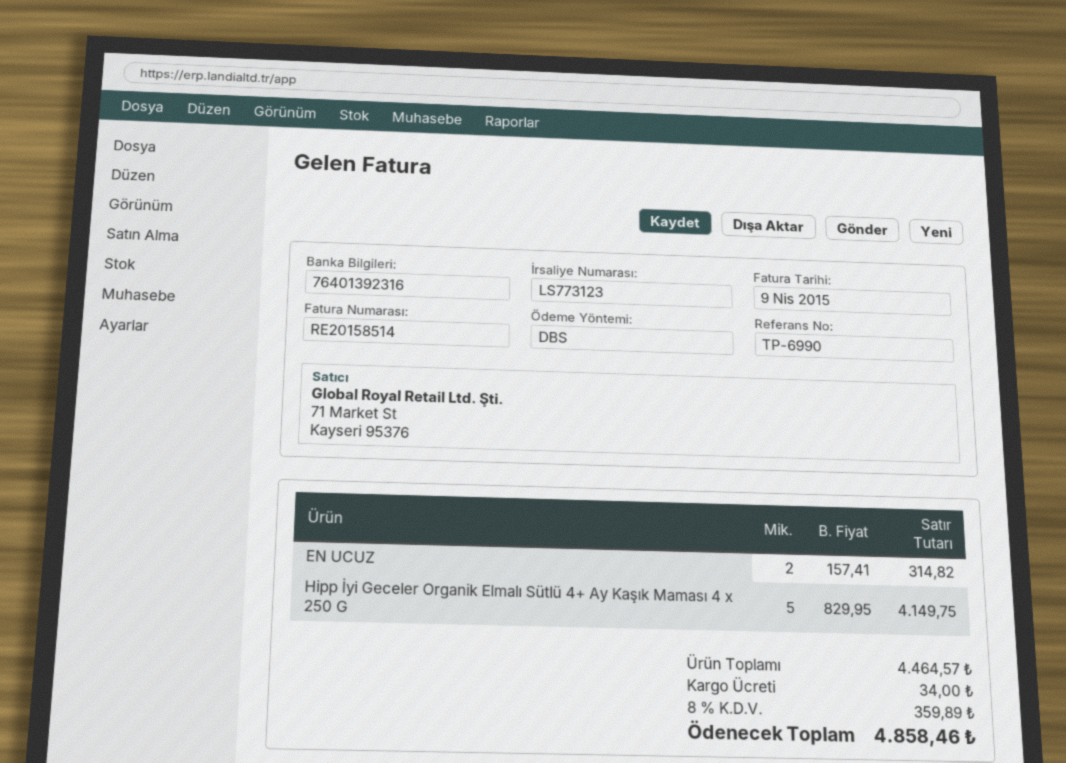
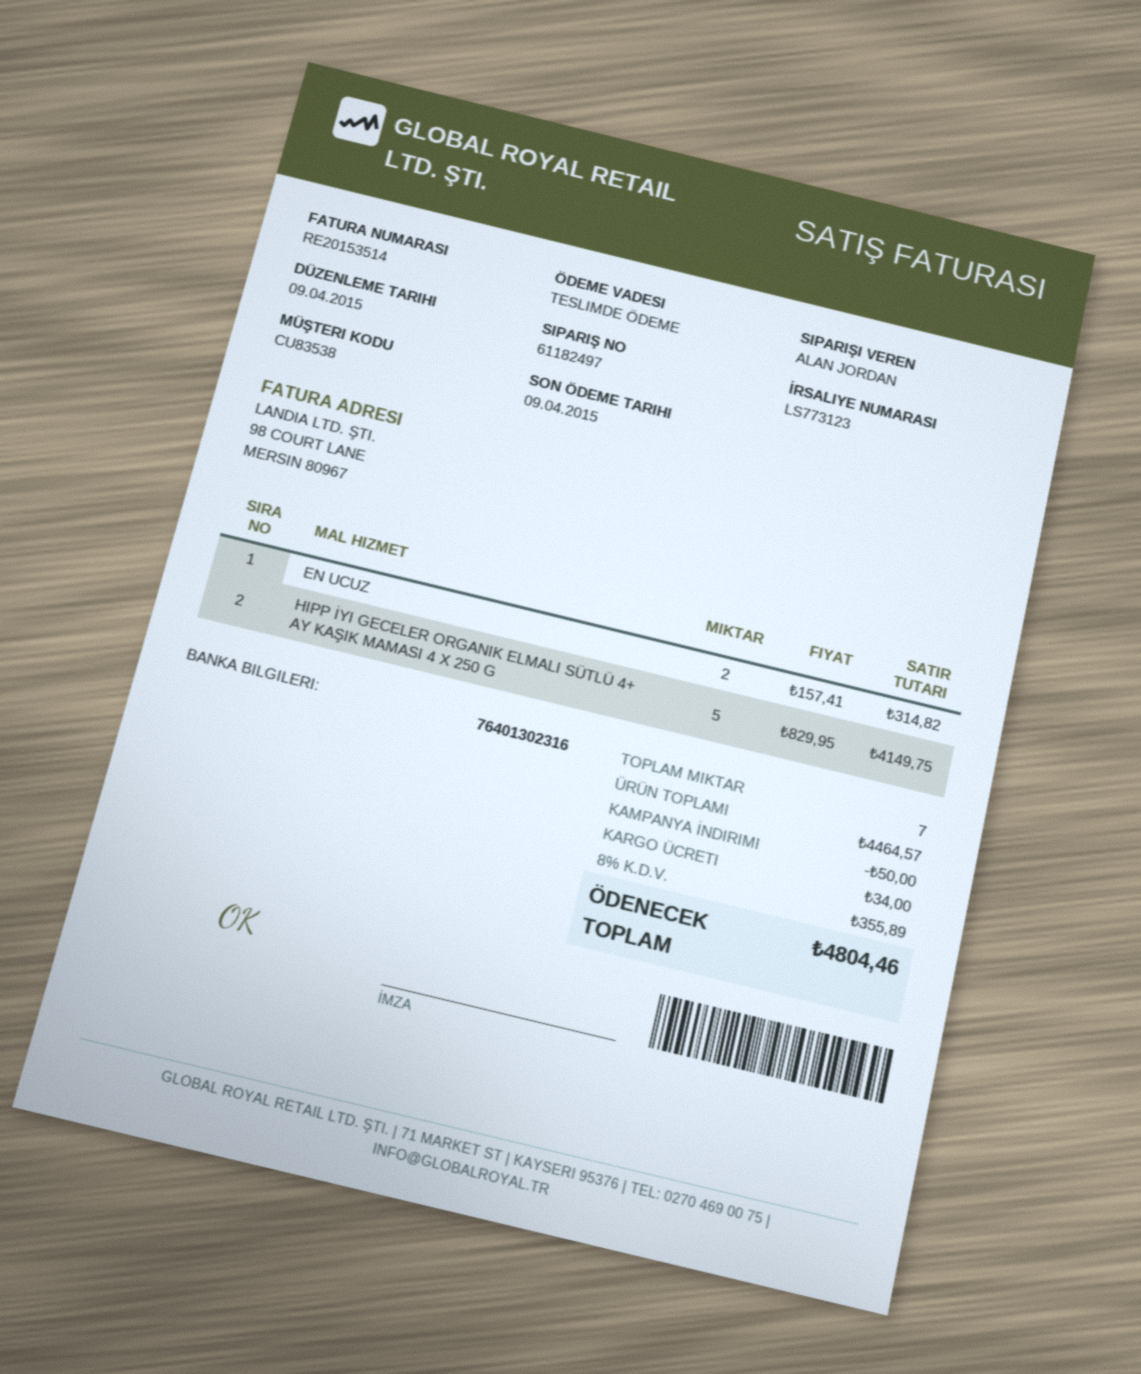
invoice number: RE20158514 -> RE20153514
bank account: 76401392316 -> 76401302316
discount: none -> 50.00
tax: 8% = 359.89 -> 8% = 355.89
total: 4858.46 -> 4804.46

